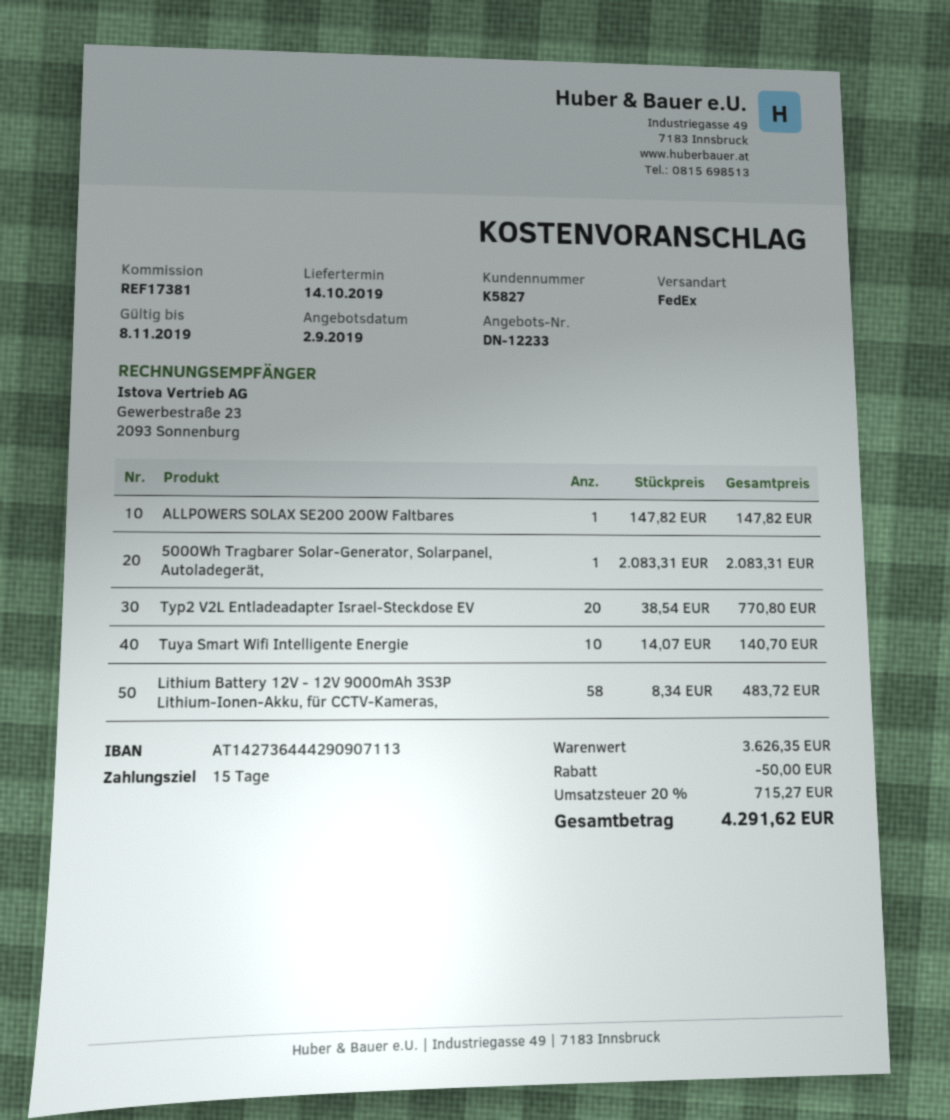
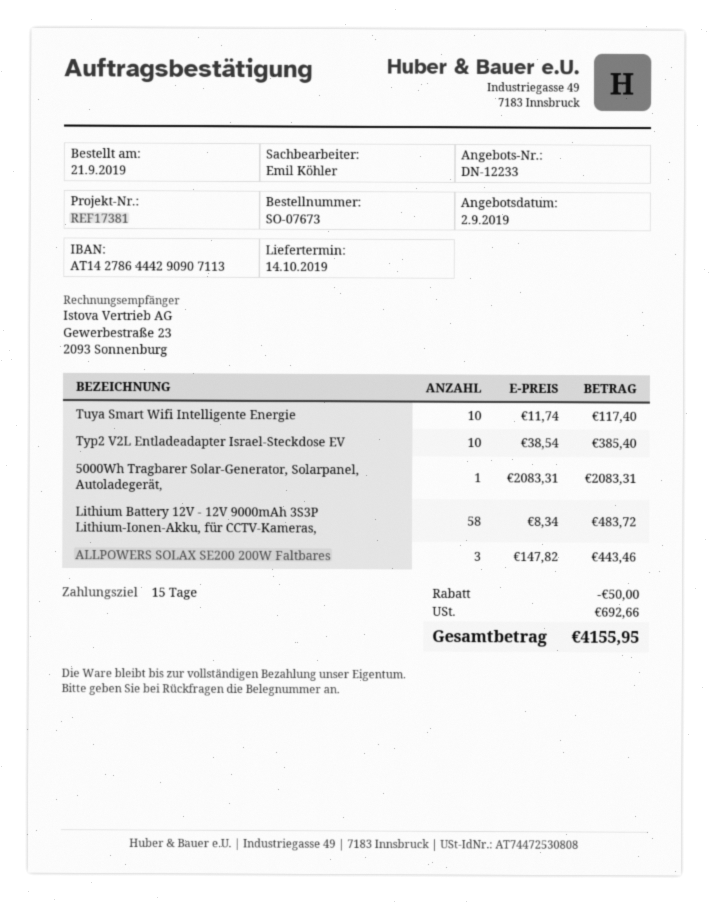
bank account: AT142736444290907113 -> AT142786444290907113
ALLPOWERS SOLAX SE200 200W Faltbares: 1 x 147.82 = 147.82 -> 3 x 147.82 = 443.46
Typ2 V2L Entladeadapter Israel-Steckdose EV: 20 x 38.54 = 770.80 -> 10 x 38.54 = 385.40
Tuya Smart Wifi Intelligente Energie: 10 x 14.07 = 140.70 -> 10 x 11.74 = 117.40
tax: 715.27 -> 692.66
total: 4291.62 -> 4155.95

